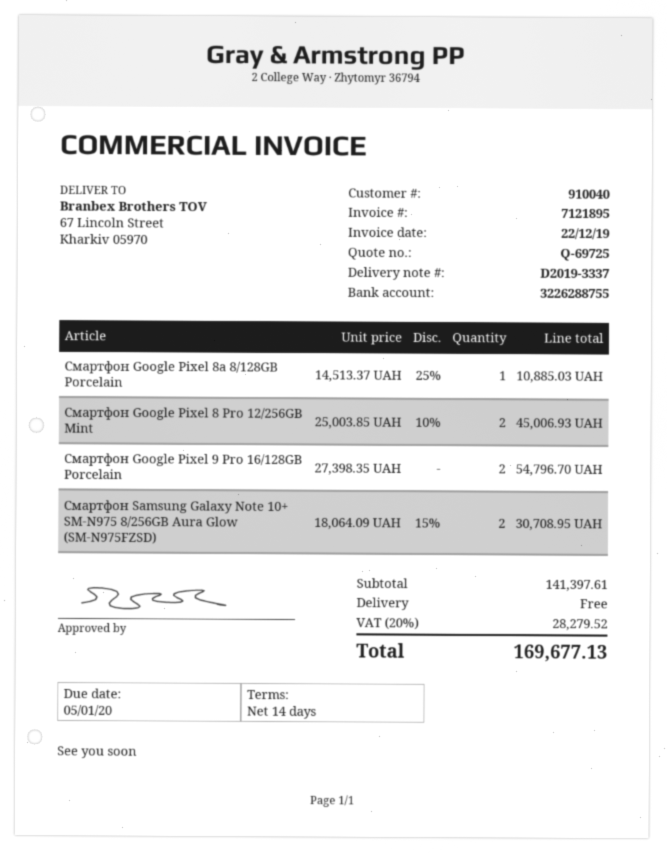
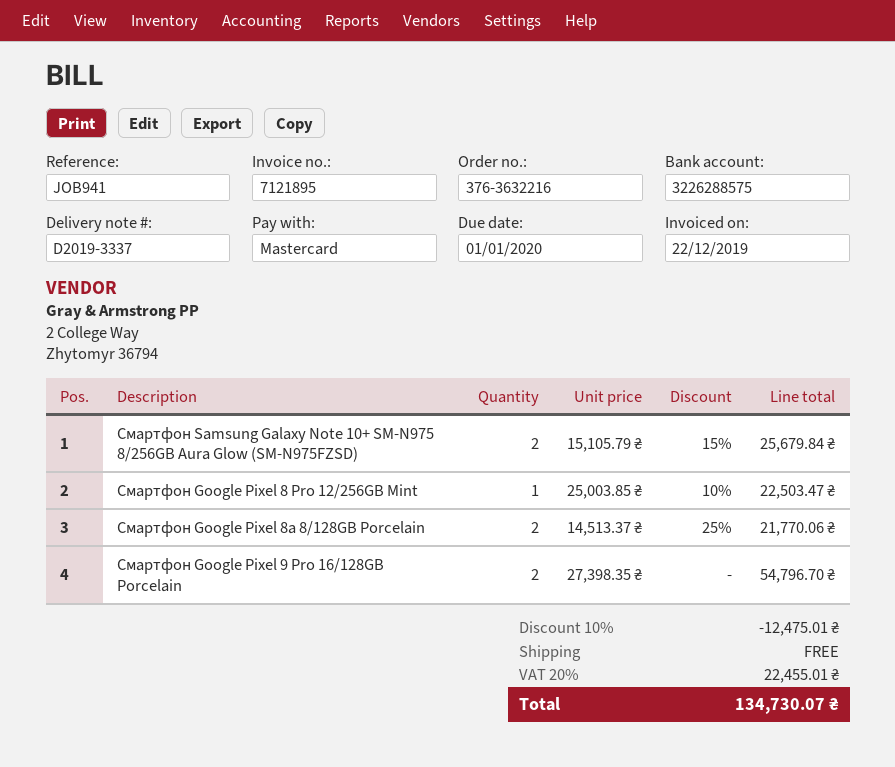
due date: 2020-01-05 -> 2020-01-01
bank account: 3226288755 -> 3226288575
Смартфон Google Pixel 8a 8/128GB Porcelain: 1 x 14513.37 - 25% = 10885.03 -> 2 x 14513.37 - 25% = 21770.06
Смартфон Google Pixel 8 Pro 12/256GB Mint: 2 x 25003.85 - 10% = 45006.93 -> 1 x 25003.85 - 10% = 22503.47
Смартфон Samsung Galaxy Note 10+ SM-N975 8/256GB Aura Glow (SM-N975FZSD): 2 x 18064.09 - 15% = 30708.95 -> 2 x 15105.79 - 15% = 25679.84
discount: none -> 10% = 12475.01
tax: 20% = 28279.52 -> 20% = 22455.01
total: 169677.13 -> 134730.07

